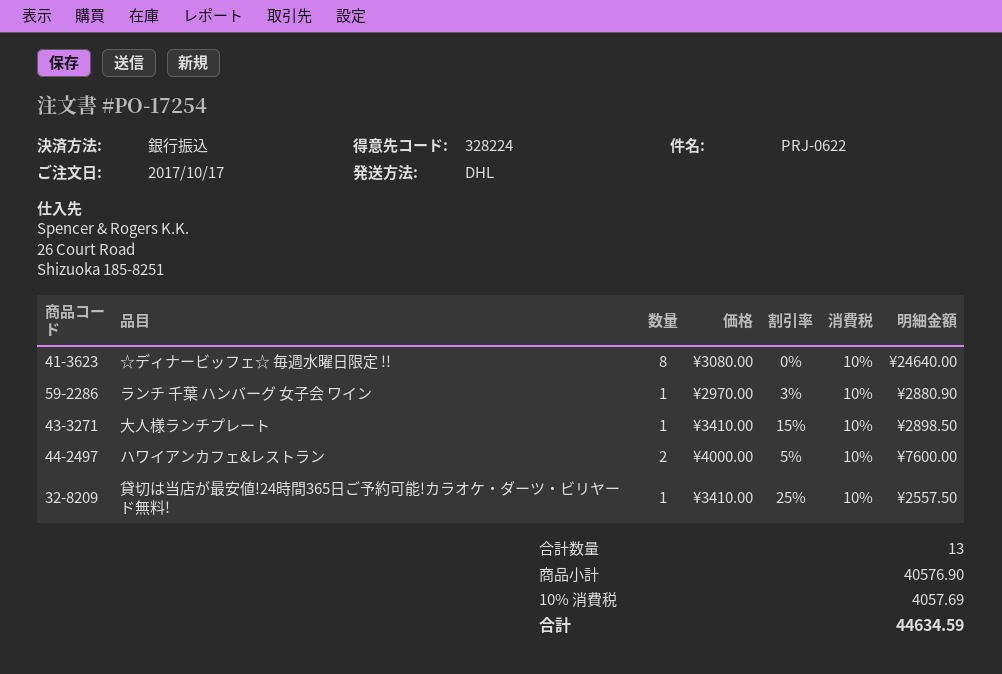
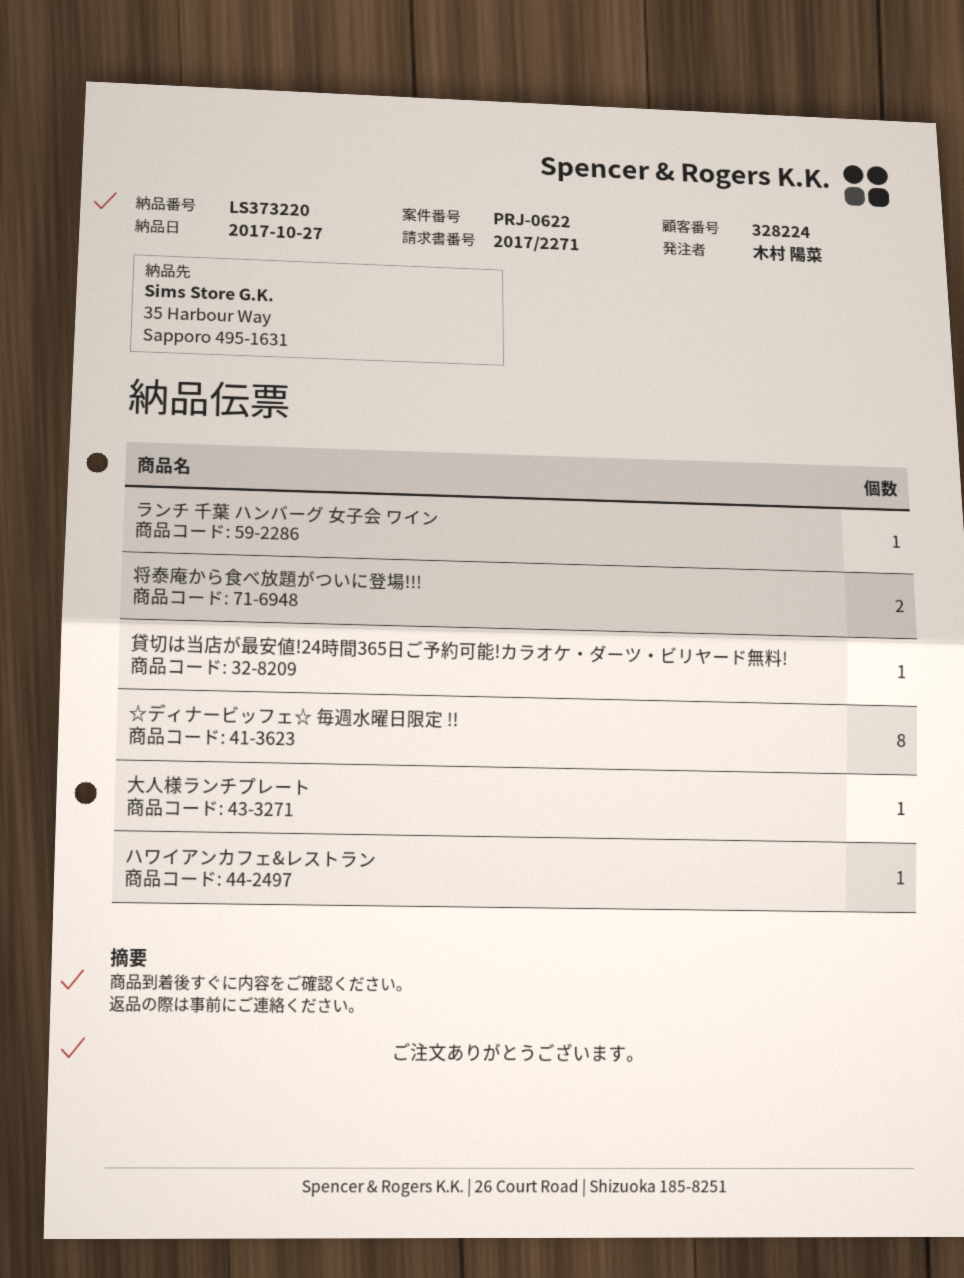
ハワイアンカフェ&レストラン: 2 -> 1
将泰庵から食べ放題がついに登場!!!: none -> 2

